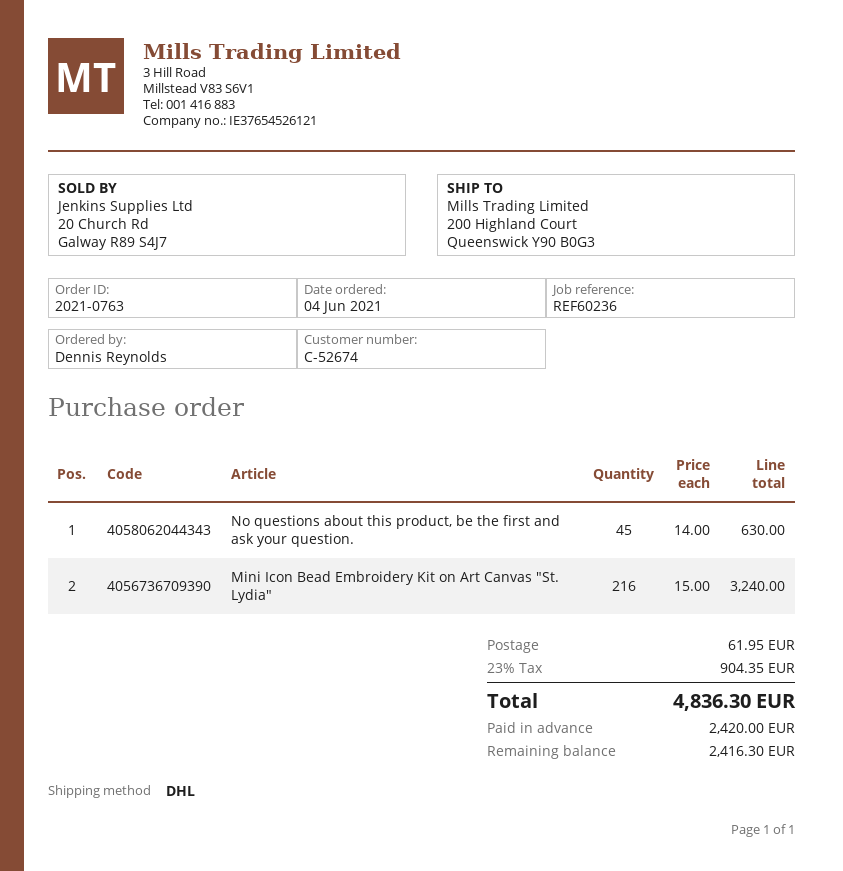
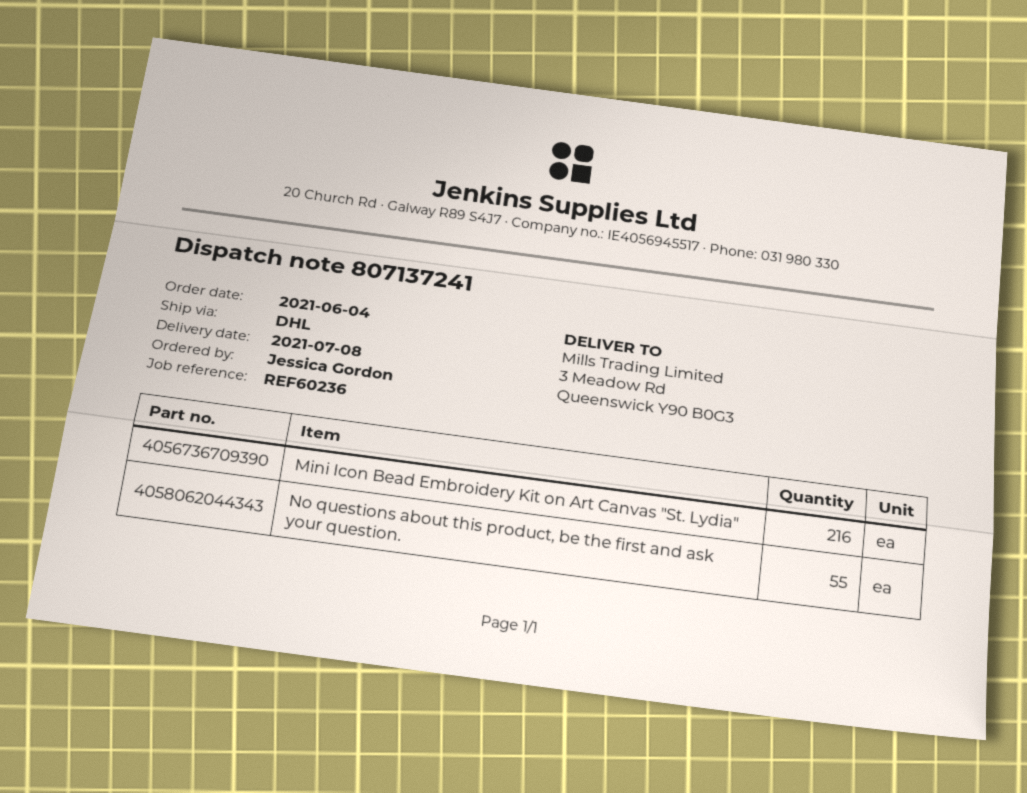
ordered by: Dennis Reynolds -> Jessica Gordon
ship to: 200 Highland Court, Queenswick Y90 B0G3 -> 3 Meadow Rd, Queenswick Y90 B0G3
No questions about this product, be the first and ask your question.: 45 -> 55

